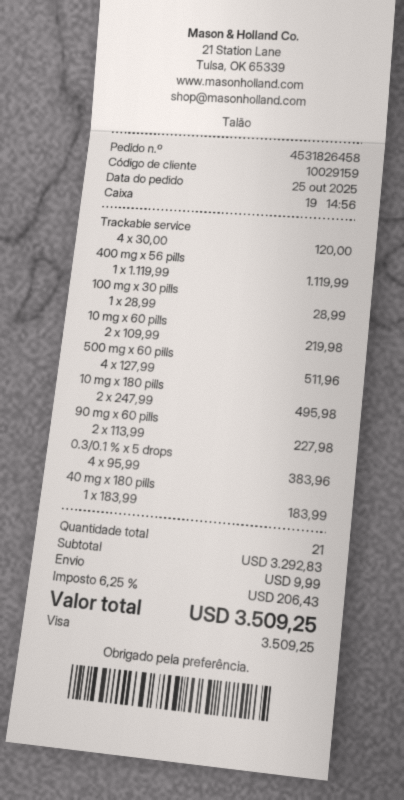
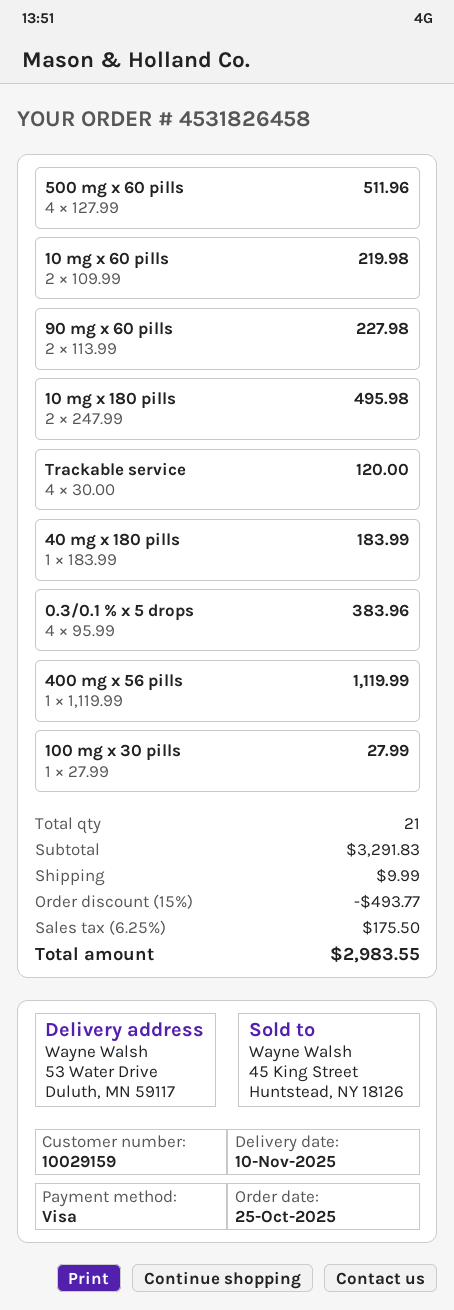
100 mg x 30 pills: 1 x 28.99 = 28.99 -> 1 x 27.99 = 27.99
subtotal: 3292.83 -> 3291.83
discount: none -> 15% = 493.77
tax: 6.25% = 206.43 -> 6.25% = 175.50
total: 3509.25 -> 2983.55

